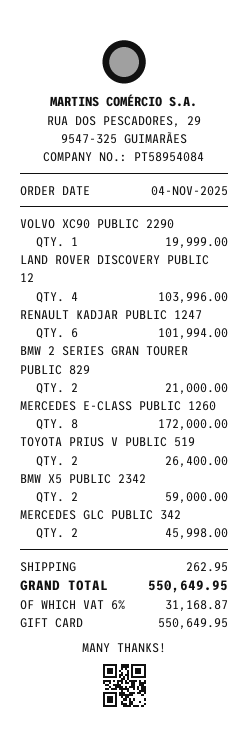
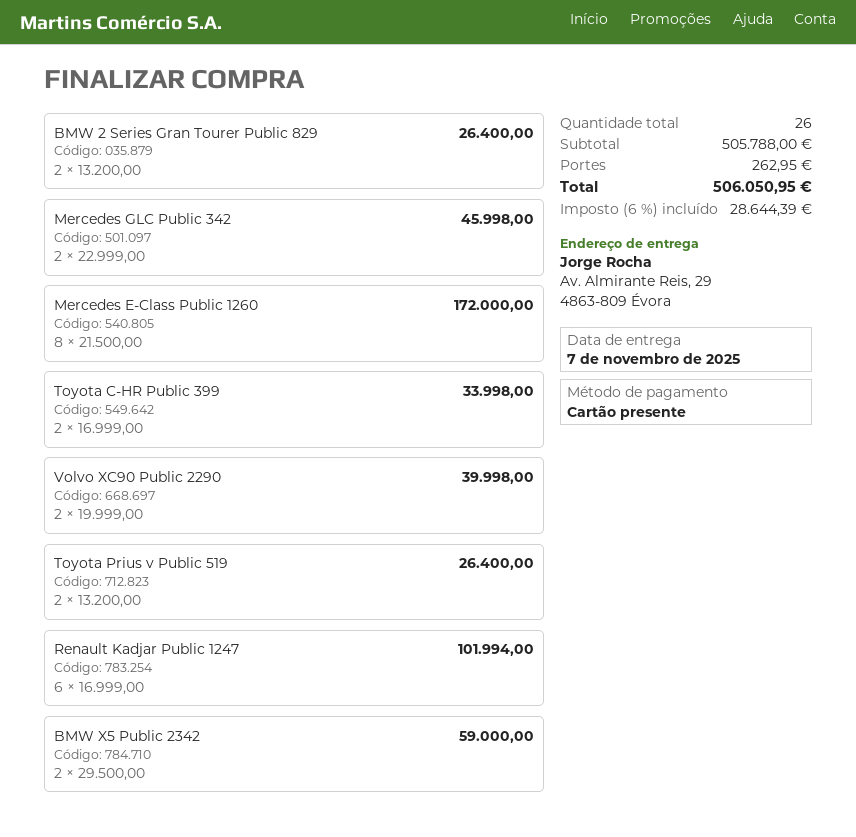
VOLVO XC90 PUBLIC 2290: 1 for 19999.00 -> 2 for 39998.00
LAND ROVER DISCOVERY PUBLIC 12: 4 for 103996.00 -> none
BMW 2 SERIES GRAN TOURER PUBLIC 829: 2 for 21000.00 -> 2 for 26400.00
Toyota C-HR Public 399: none -> 2 for 33998.00
tax: 6% = 31168.87 -> 6% = 28644.39
total: 550649.95 -> 506050.95

